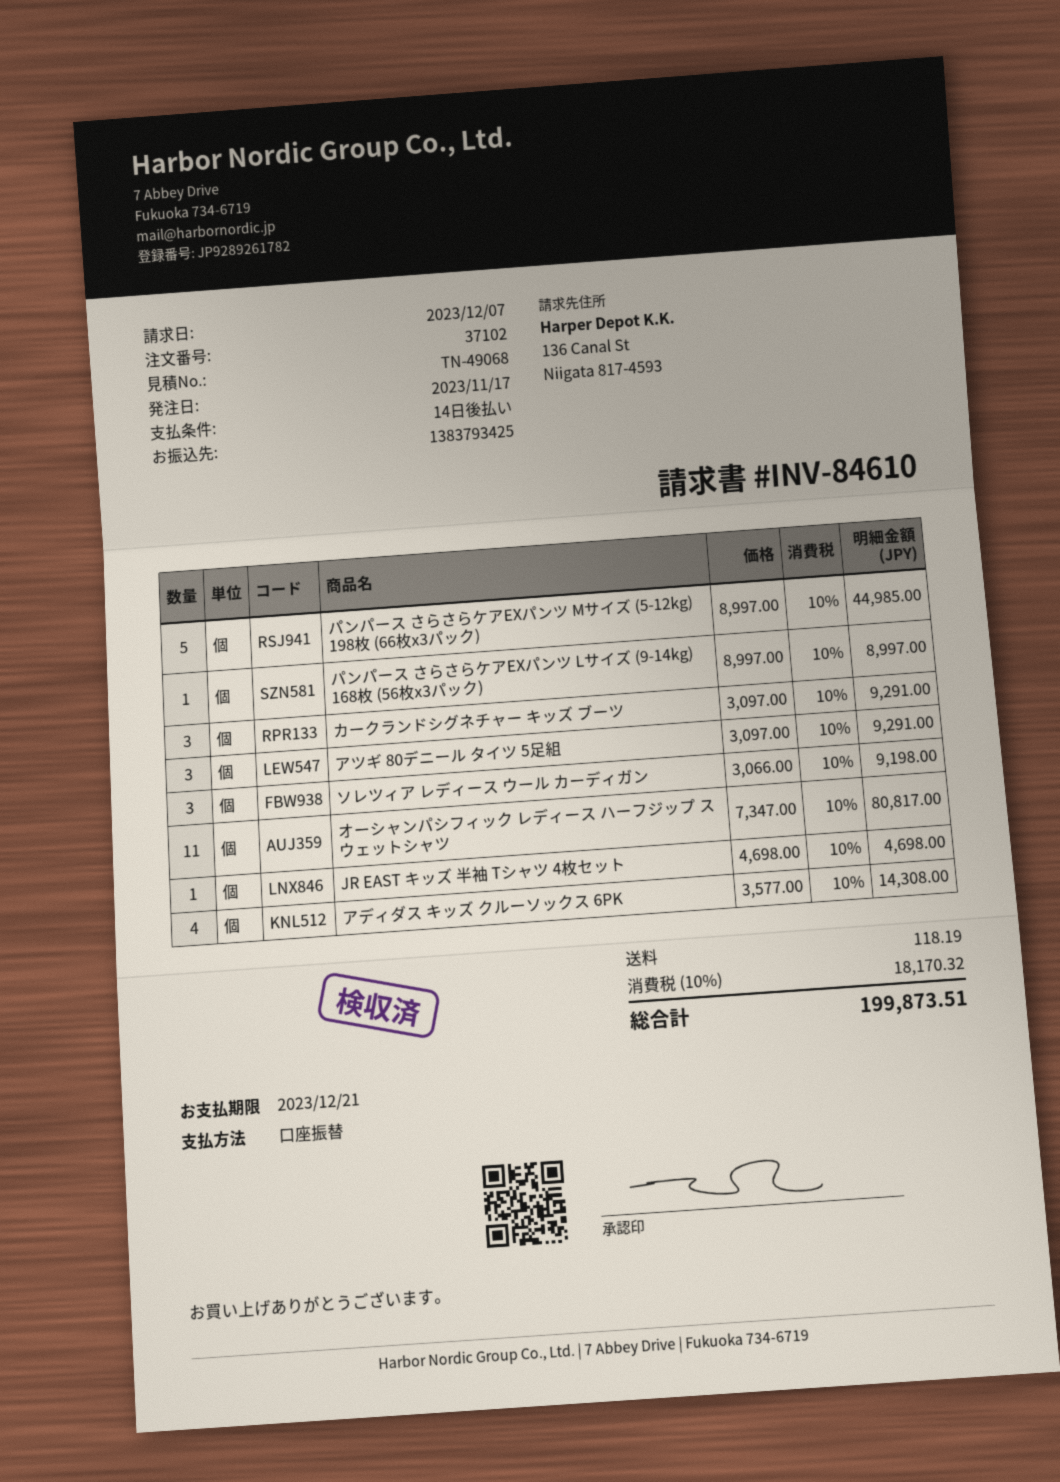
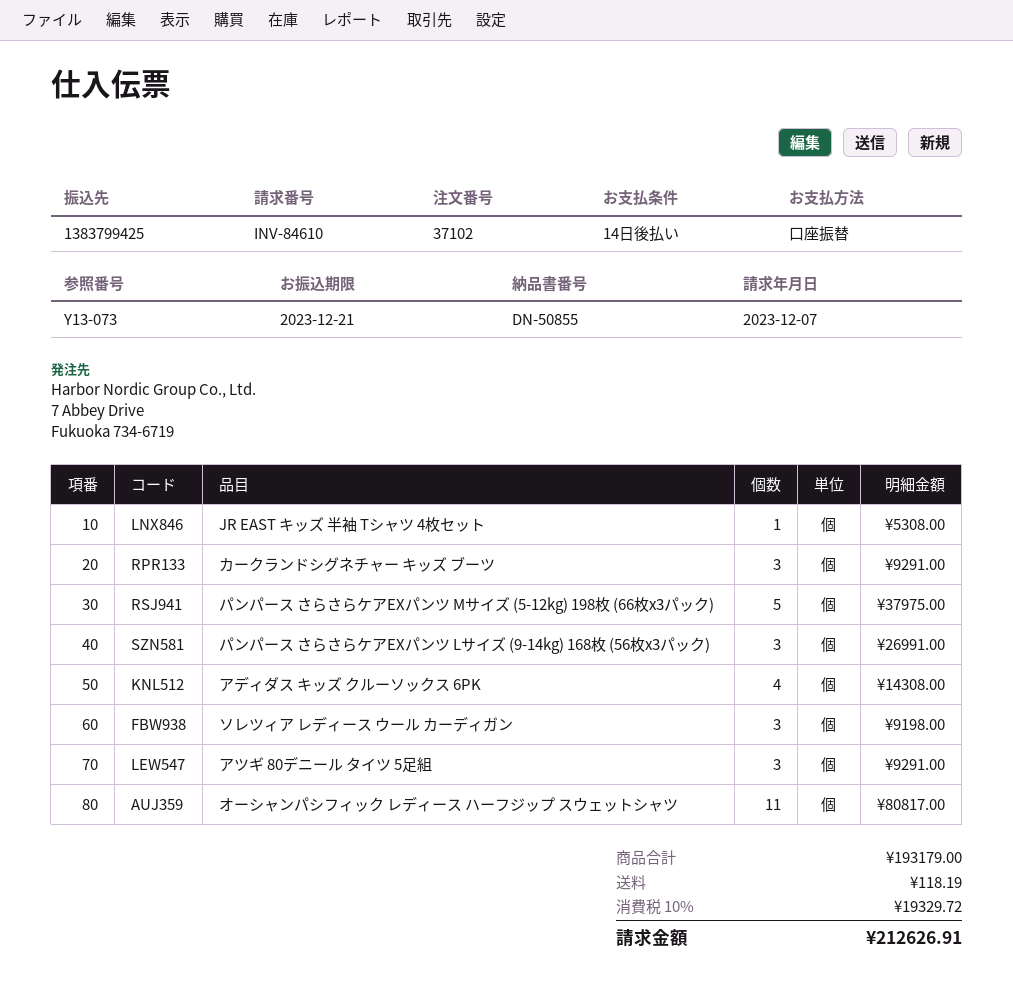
bank account: 1383793425 -> 1383799425
パンパース さらさらケアEXパンツ Mサイズ (5-12kg) 198枚 (66枚x3パック): 5 for 44985.00 -> 5 for 37975.00
パンパース さらさらケアEXパンツ Lサイズ (9-14kg) 168枚 (56枚x3パック): 1 for 8997.00 -> 3 for 26991.00
JR EAST キッズ 半袖 Tシャツ 4枚セット: 1 for 4698.00 -> 1 for 5308.00
tax: 10% = 18170.32 -> 10% = 19329.72
total: 199873.51 -> 212626.91

